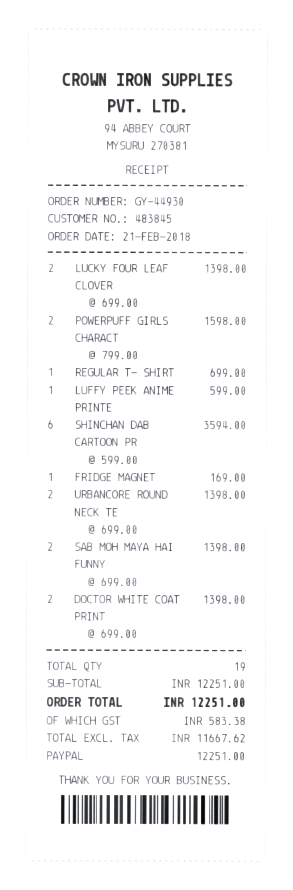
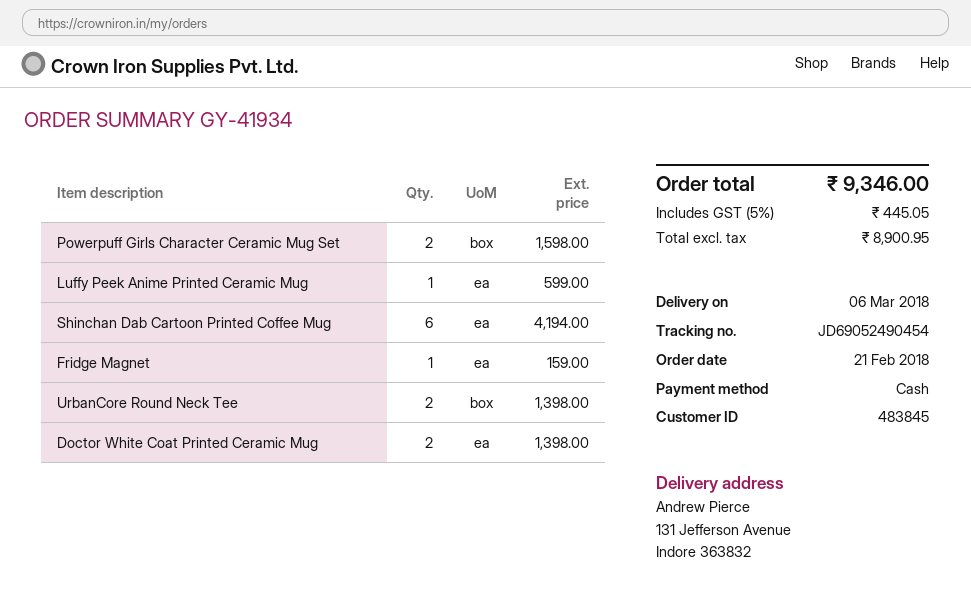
order number: GY-44930 -> GY-41934
payment method: PayPal -> cash
LUCKY FOUR LEAF CLOVER: 2 for 1398.00 -> none
REGULAR T- SHIRT: 1 for 699.00 -> none
SHINCHAN DAB CARTOON PR: 6 for 3594.00 -> 6 for 4194.00
FRIDGE MAGNET: 1 for 169.00 -> 1 for 159.00
SAB MOH MAYA HAI FUNNY: 2 for 1398.00 -> none
net: 11667.62 -> 8900.95
tax: 583.38 -> 445.05
total: 12251.00 -> 9346.00

